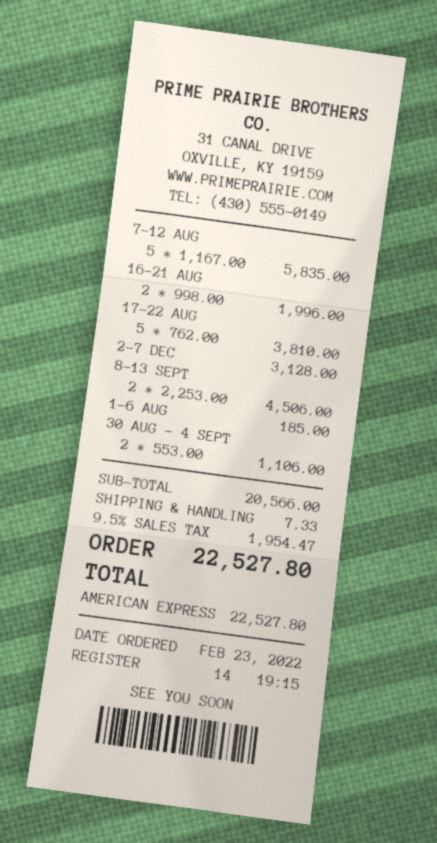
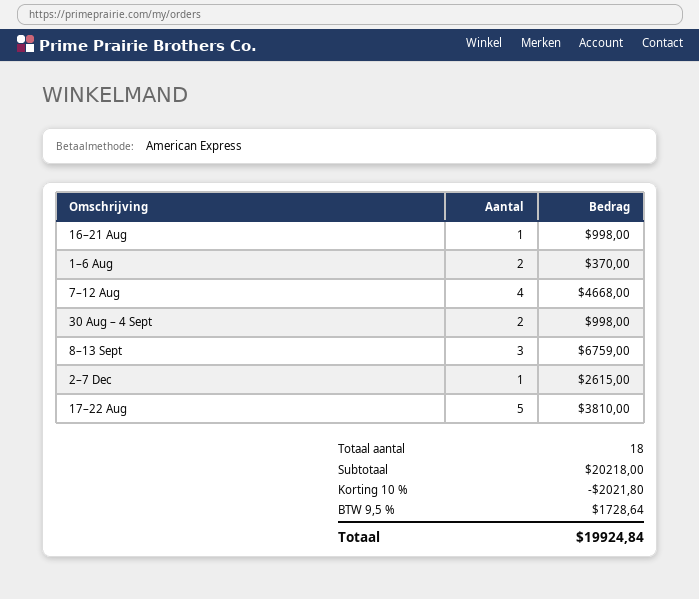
7–12 AUG: 5 for 5835.00 -> 4 for 4668.00
16–21 AUG: 2 for 1996.00 -> 1 for 998.00
2–7 DEC: 1 for 3128.00 -> 1 for 2615.00
8–13 SEPT: 2 for 4506.00 -> 3 for 6759.00
1–6 AUG: 1 for 185.00 -> 2 for 370.00
30 AUG – 4 SEPT: 2 for 1106.00 -> 2 for 998.00
subtotal: 20566.00 -> 20218.00
discount: none -> 10% = 2021.80
shipping: 7.33 -> none
tax: 9.5% = 1954.47 -> 9.5% = 1728.64
total: 22527.80 -> 19924.84

